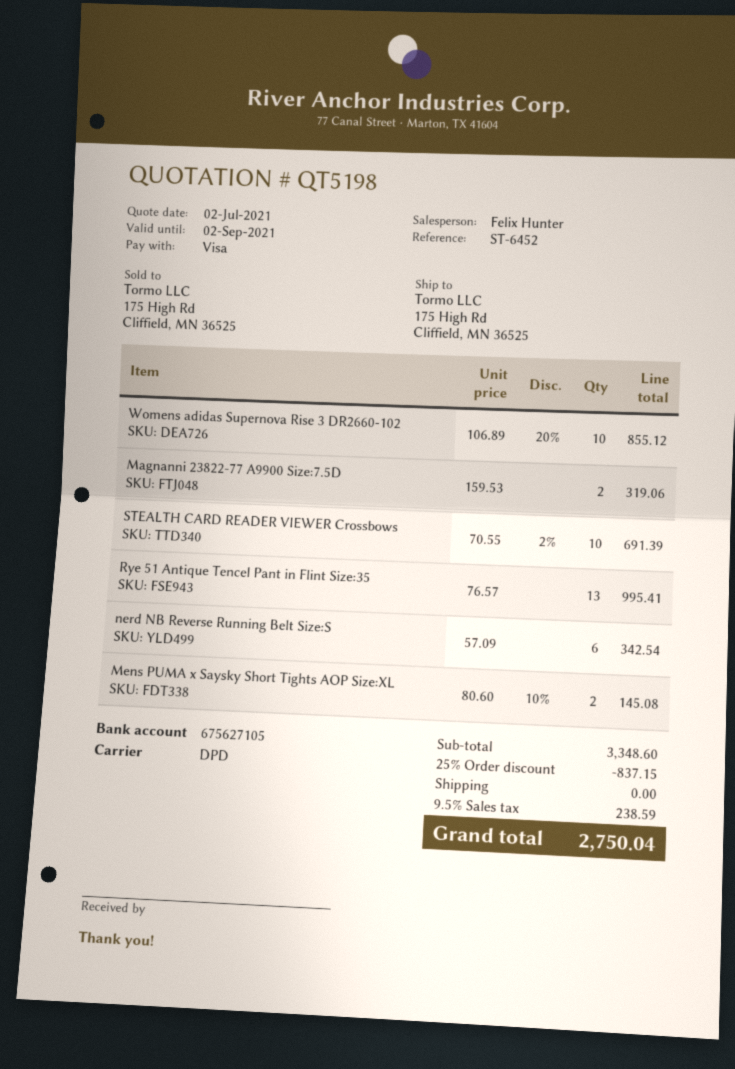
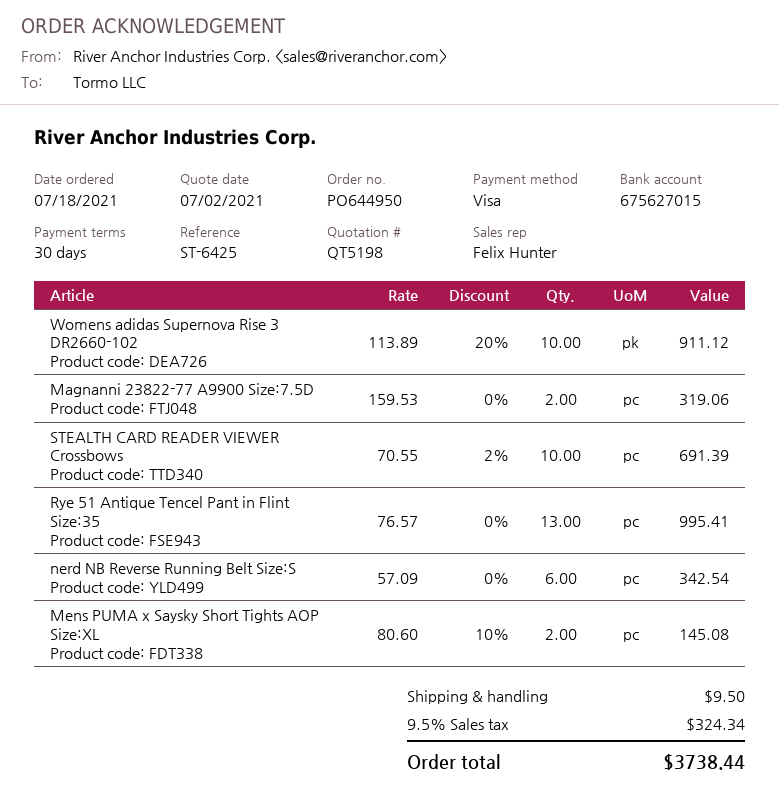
reference: ST-6452 -> ST-6425
bank account: 675627105 -> 675627015
Womens adidas Supernova Rise 3 DR2660-102: 10 x 106.89 - 20% = 855.12 -> 10 x 113.89 - 20% = 911.12
discount: 25% = 837.15 -> none
shipping: 0.00 -> 9.50
tax: 9.5% = 238.59 -> 9.5% = 324.34
total: 2750.04 -> 3738.44

